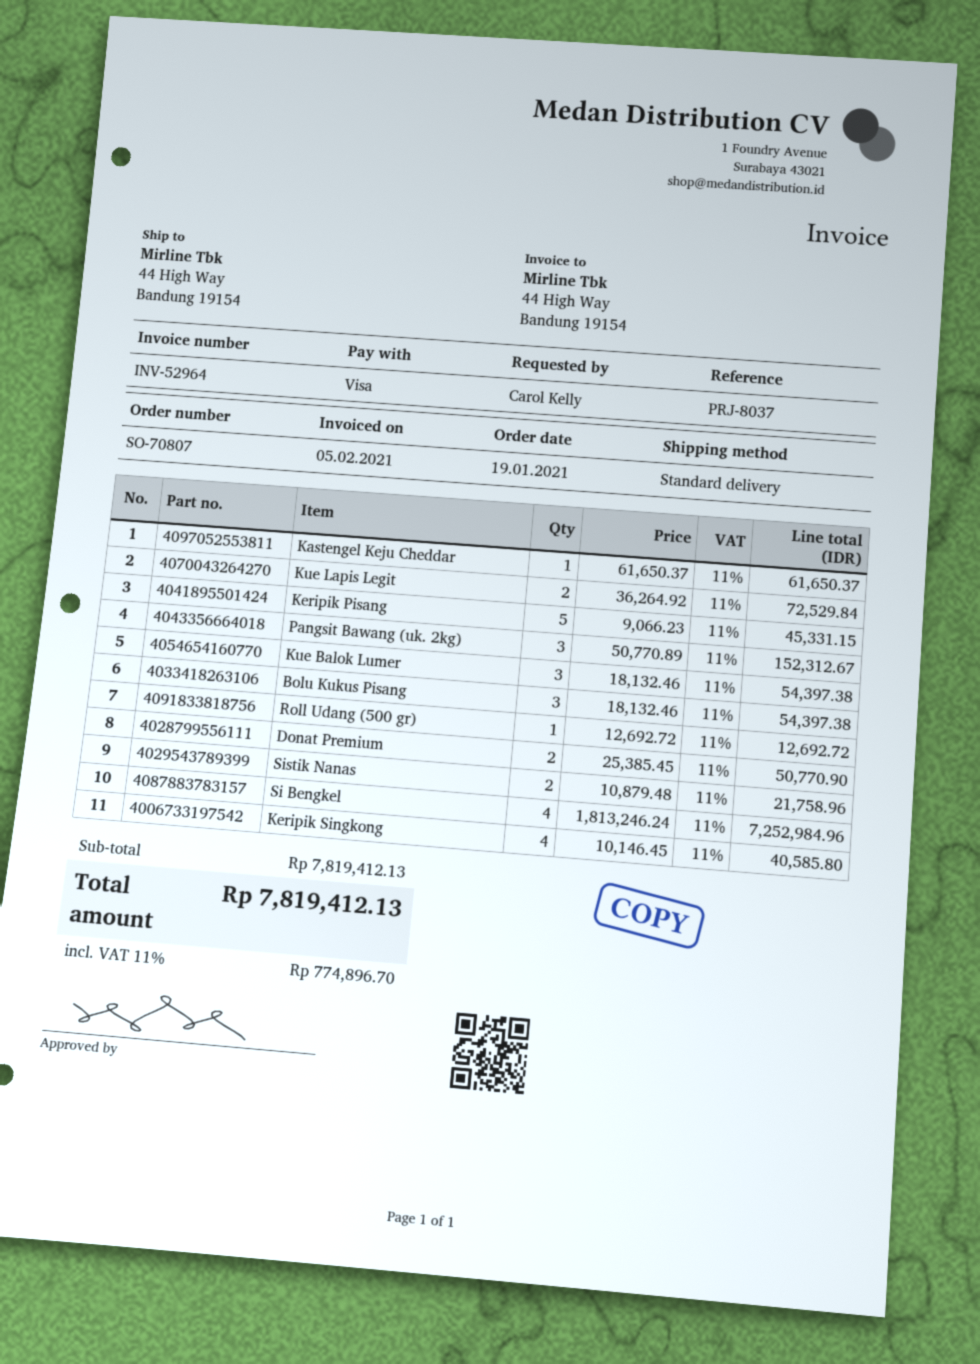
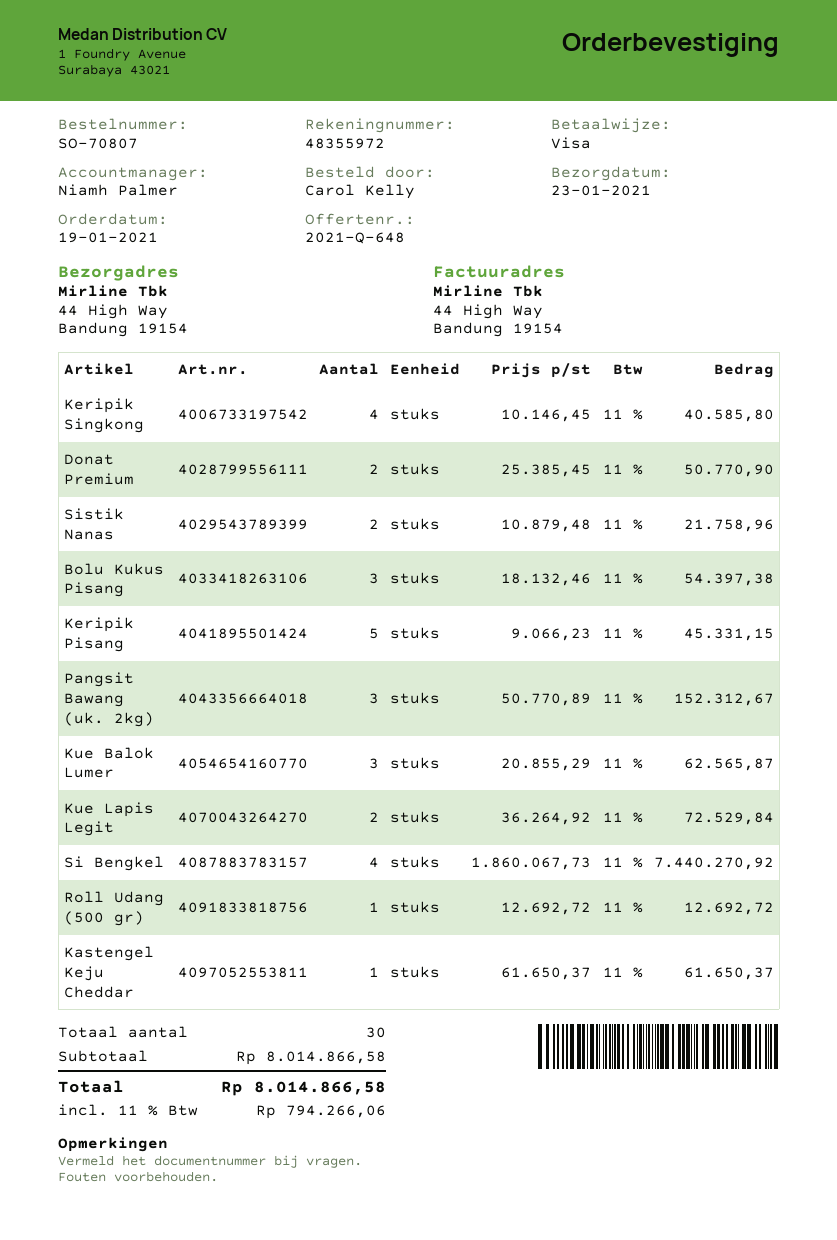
Kue Balok Lumer: 3 x 18132.46 = 54397.38 -> 3 x 20855.29 = 62565.87
Si Bengkel: 4 x 1813246.24 = 7252984.96 -> 4 x 1860067.73 = 7440270.92
subtotal: 7819412.13 -> 8014866.58
tax: 11% = 774896.70 -> 11% = 794266.06
total: 7819412.13 -> 8014866.58

